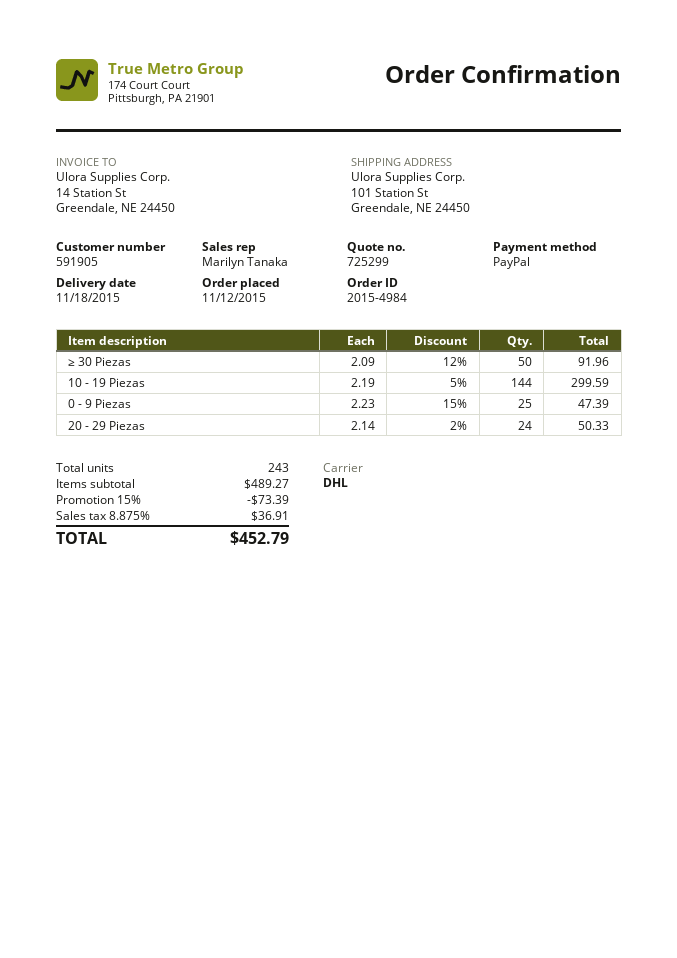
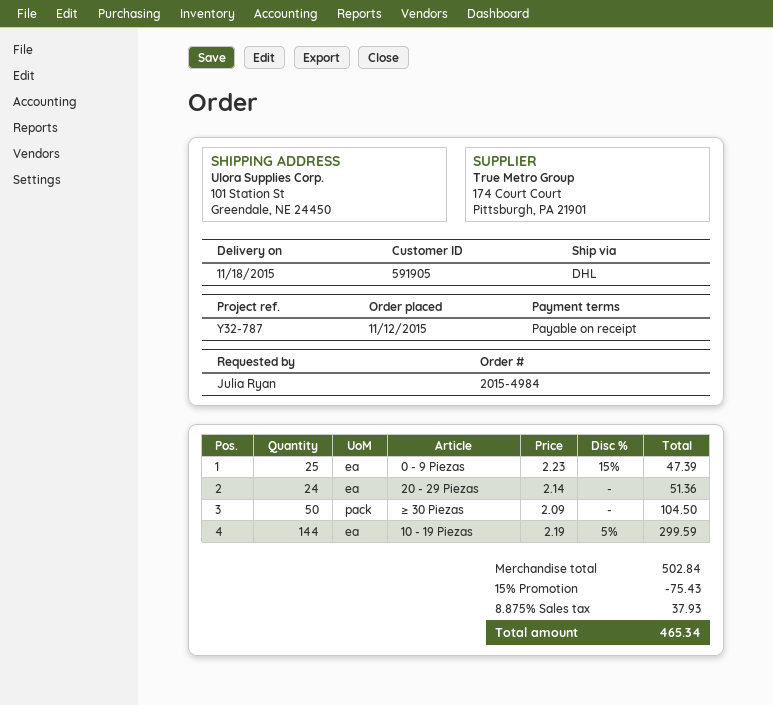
≥ 30 Piezas: 50 x 2.09 - 12% = 91.96 -> 50 x 2.09 = 104.50
20 - 29 Piezas: 24 x 2.14 - 2% = 50.33 -> 24 x 2.14 = 51.36
subtotal: 489.27 -> 502.84
discount: 15% = 73.39 -> 15% = 75.43
tax: 8.875% = 36.91 -> 8.875% = 37.93
total: 452.79 -> 465.34

